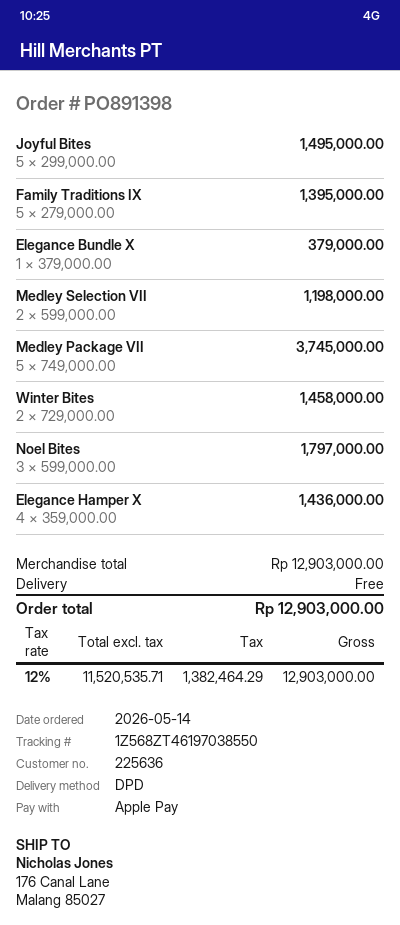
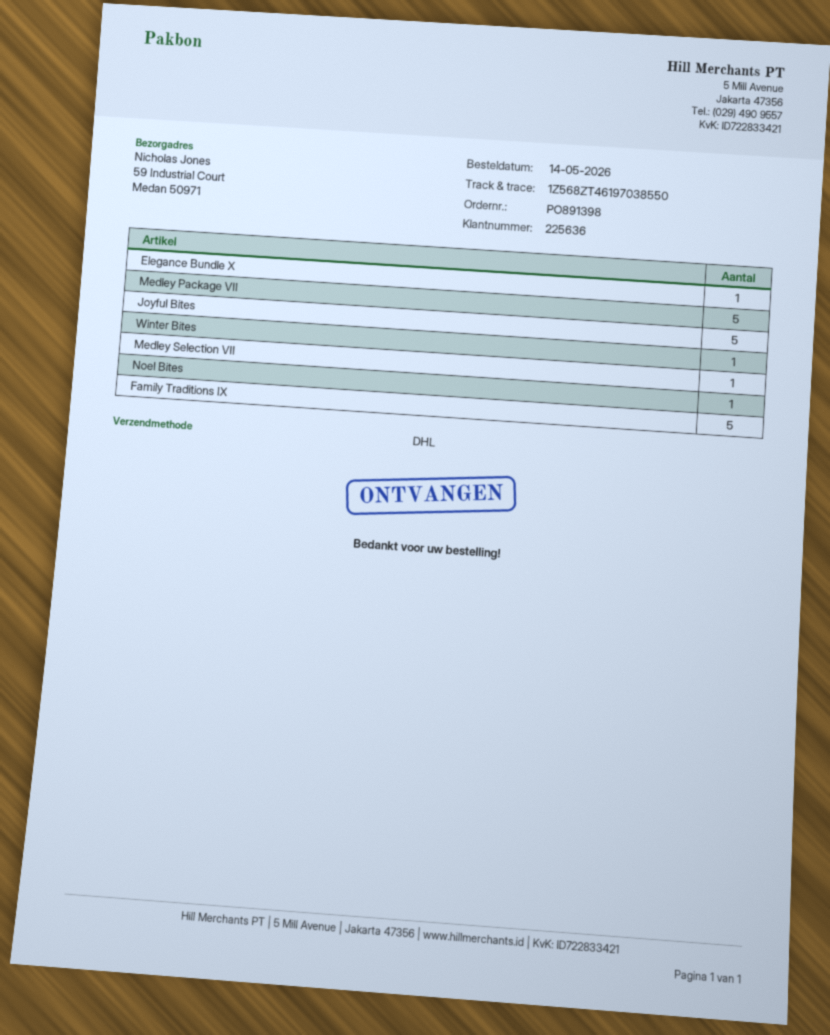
shipping method: DPD -> DHL
ship to: 176 Canal Lane, Malang 85027 -> 59 Industrial Court, Medan 50971
Medley Selection VII: 2 -> 1
Winter Bites: 2 -> 1
Noel Bites: 3 -> 1
Elegance Hamper X: 4 -> none

